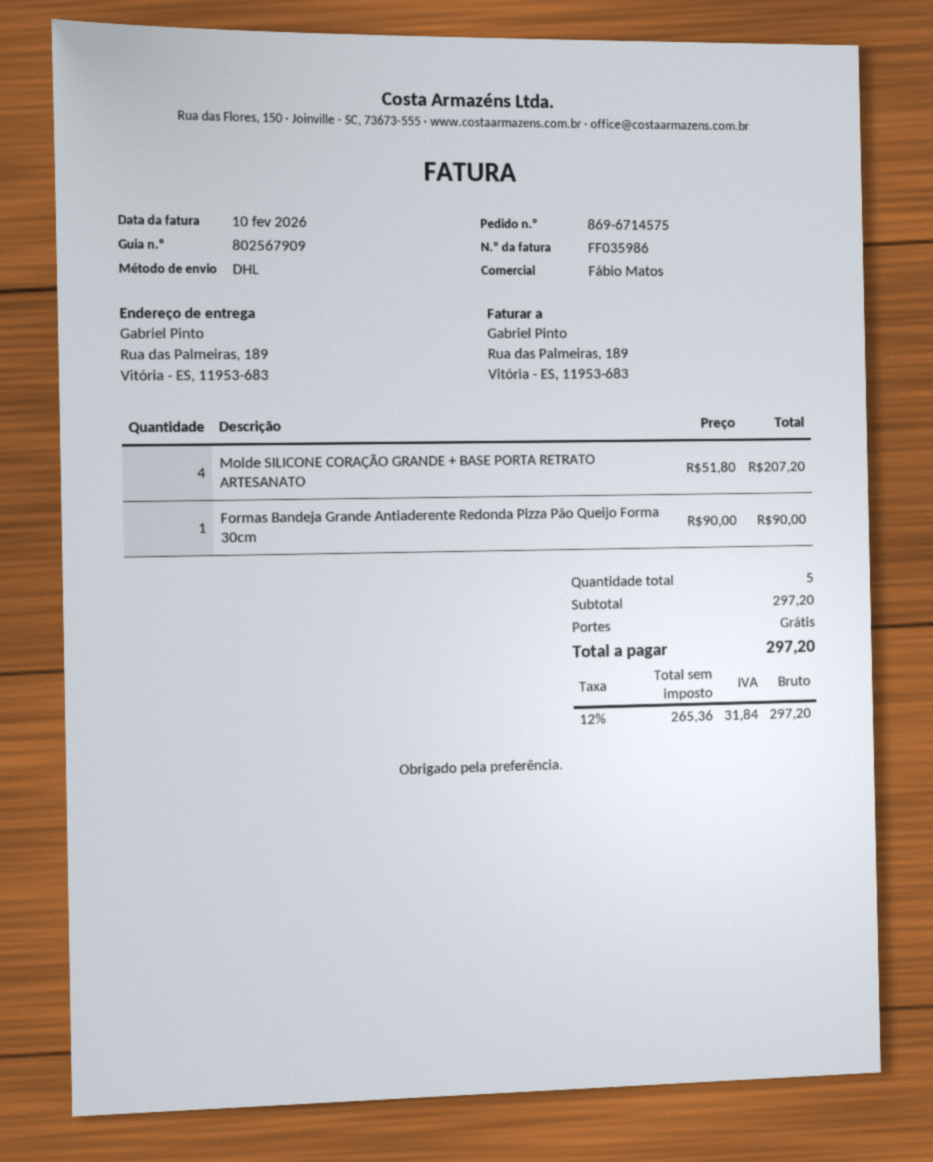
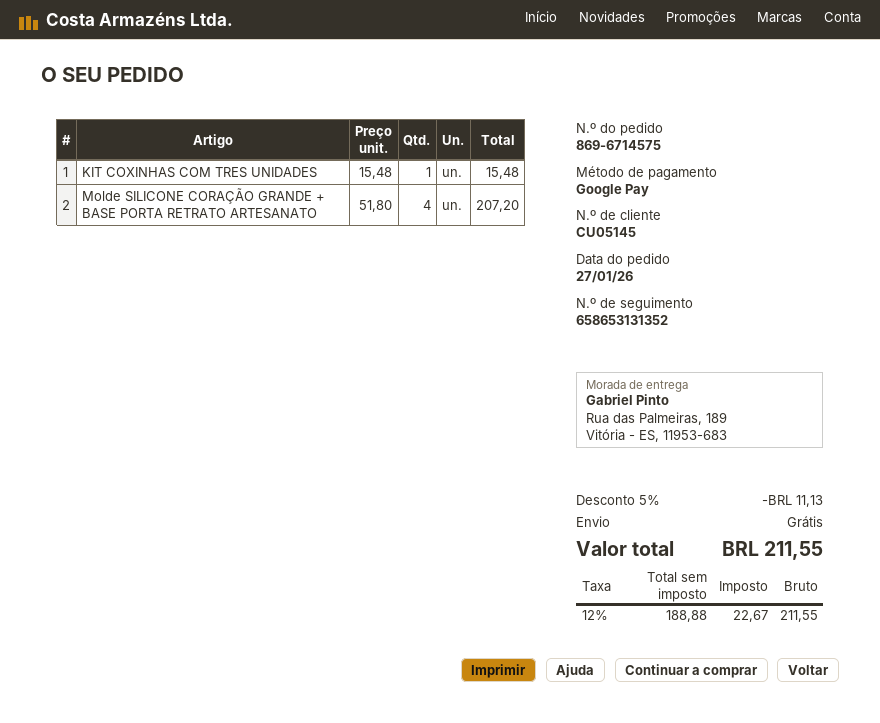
Formas Bandeja Grande Antiaderente Redonda Pizza Pão Queijo Forma 30cm: 1 x 90.00 = 90.00 -> none
KIT COXINHAS COM TRES UNIDADES: none -> 1 x 15.48 = 15.48
discount: none -> 5% = 11.13
net: 265.36 -> 188.88
tax: 12% = 31.84 -> 12% = 22.67
total: 297.20 -> 211.55

